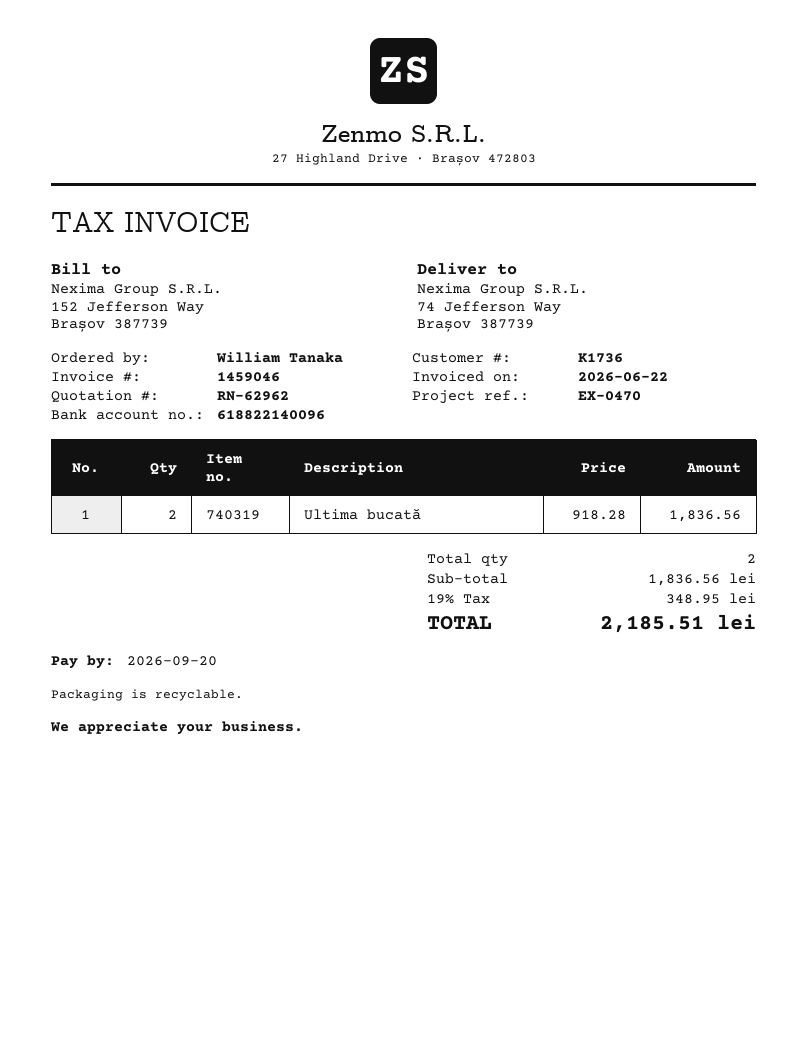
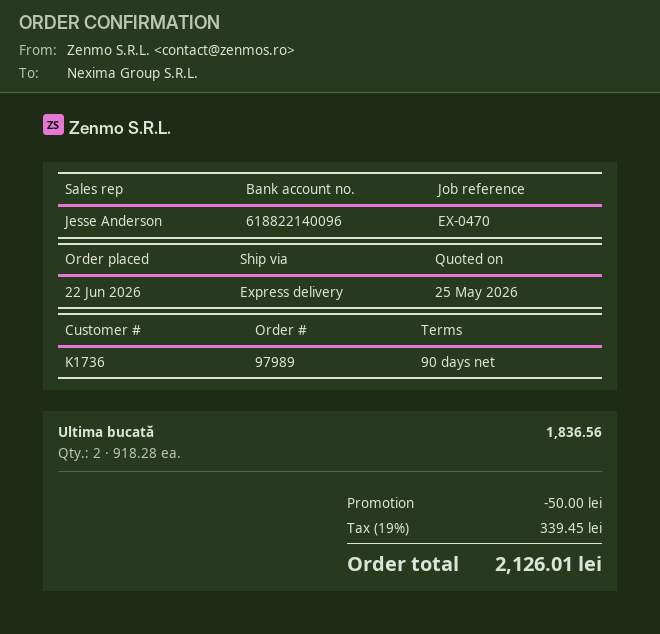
discount: none -> 50.00
tax: 19% = 348.95 -> 19% = 339.45
total: 2185.51 -> 2126.01

